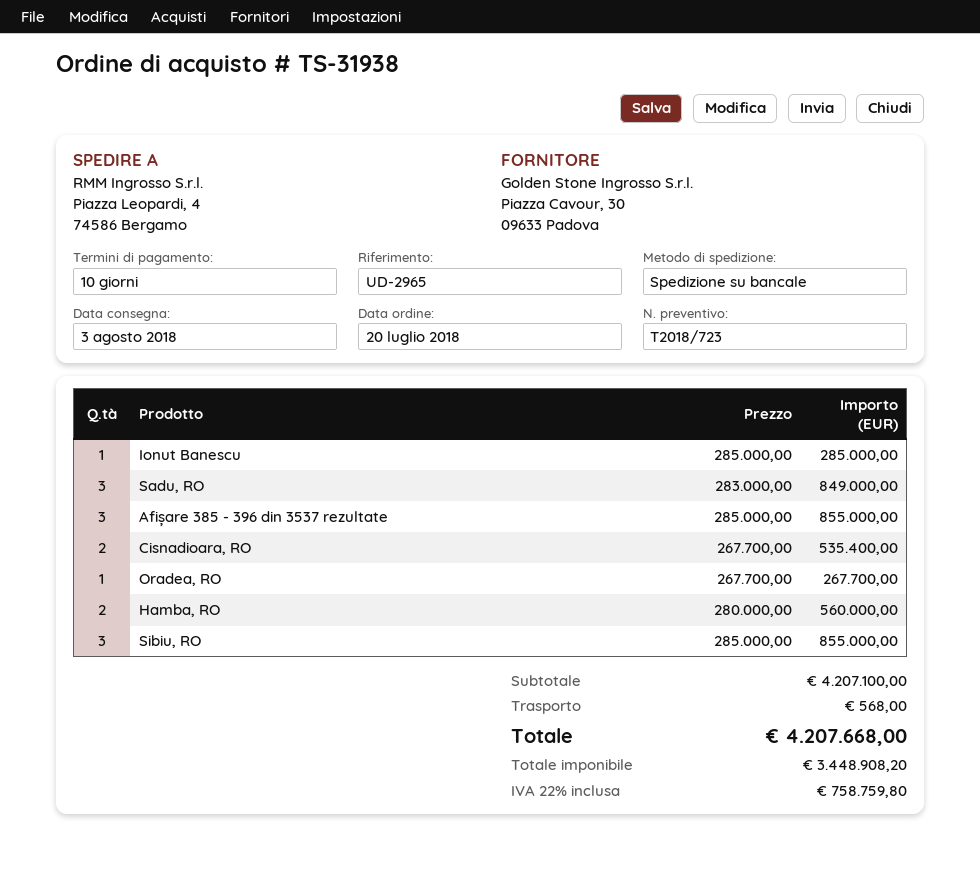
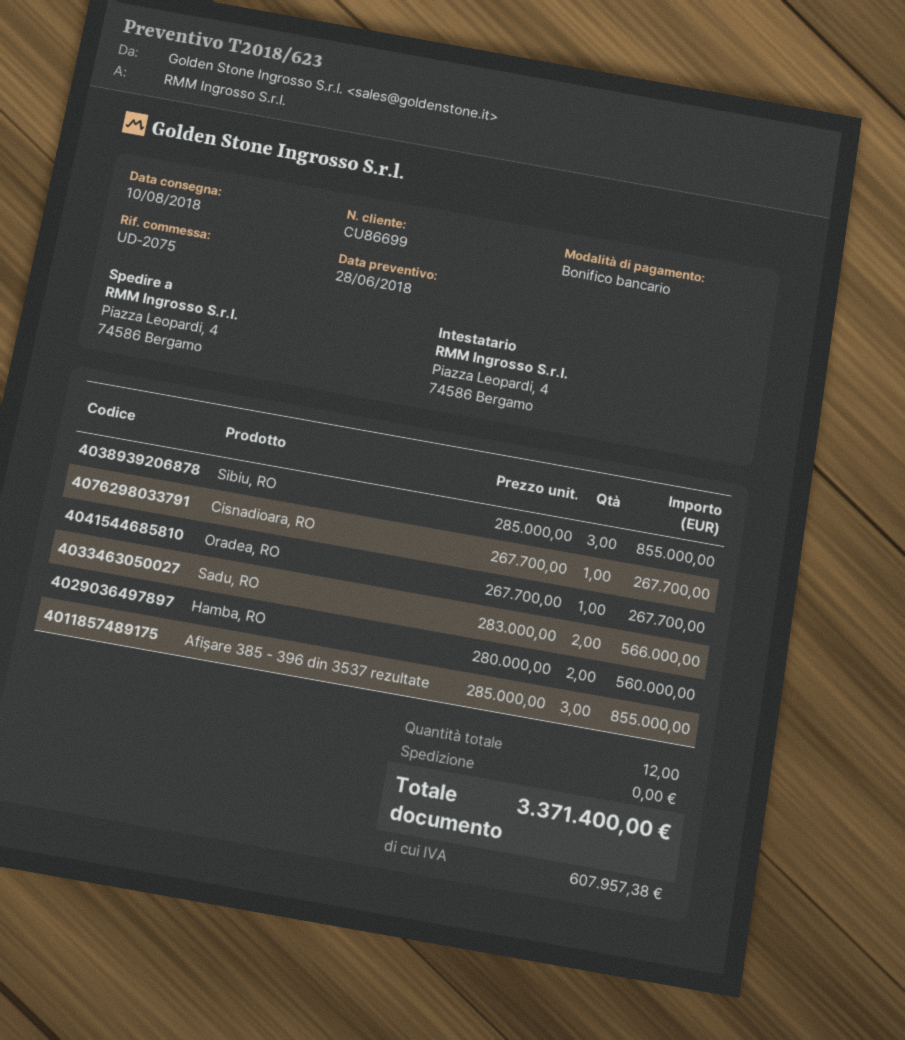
quote number: T2018/723 -> T2018/623
delivery date: 2018-08-03 -> 2018-08-10
reference: UD-2965 -> UD-2075
Ionut Banescu: 1 x 285000.00 = 285000.00 -> none
Sadu, RO: 3 x 283000.00 = 849000.00 -> 2 x 283000.00 = 566000.00
Cisnadioara, RO: 2 x 267700.00 = 535400.00 -> 1 x 267700.00 = 267700.00
shipping: 568.00 -> 0.00
tax: 758759.80 -> 607957.38
total: 4207668.00 -> 3371400.00

